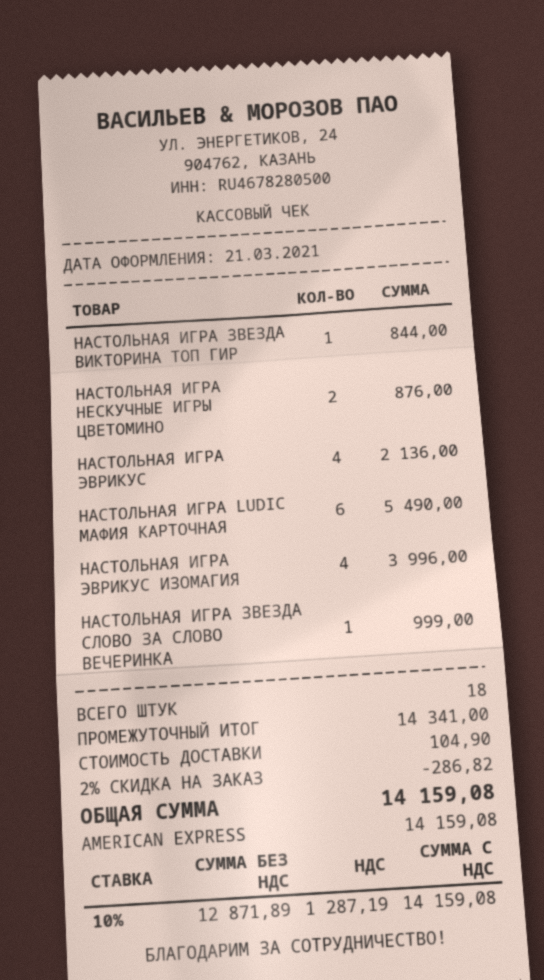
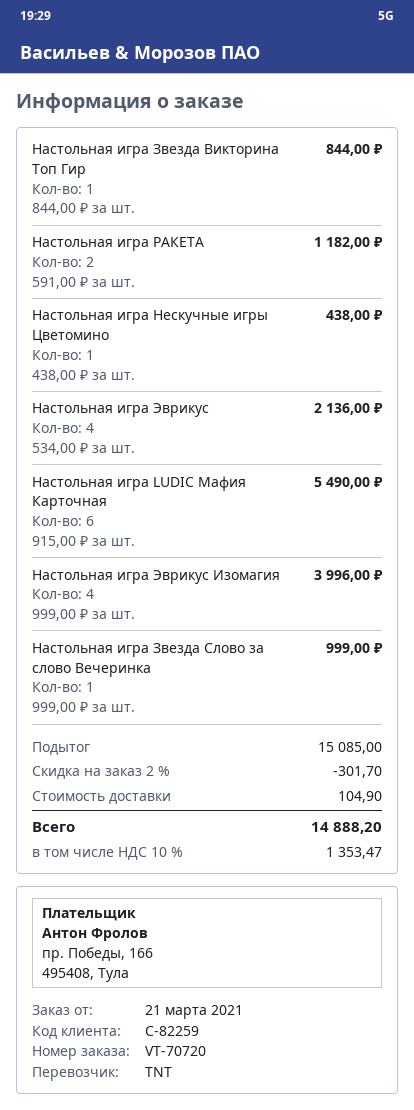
НАСТОЛЬНАЯ ИГРА НЕСКУЧНЫЕ ИГРЫ ЦВЕТОМИНО: 2 for 876.00 -> 1 for 438.00
Настольная игра РАКЕТА: none -> 2 for 1182.00
subtotal: 14341.00 -> 15085.00
discount: 2% = 286.82 -> 2% = 301.70
tax: 10% = 1287.19 -> 10% = 1353.47
total: 14159.08 -> 14888.20

